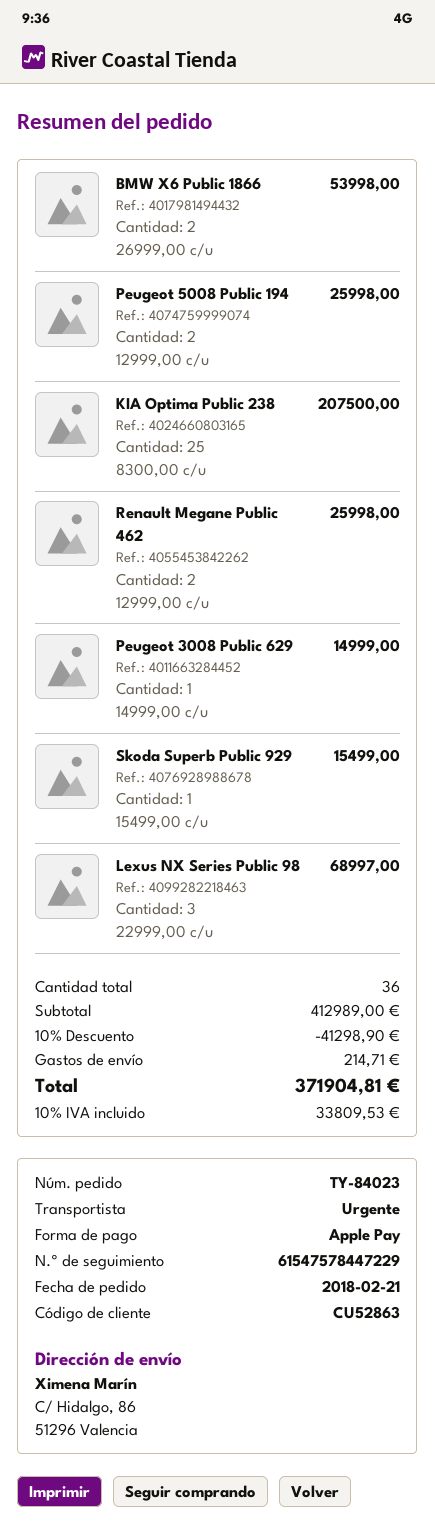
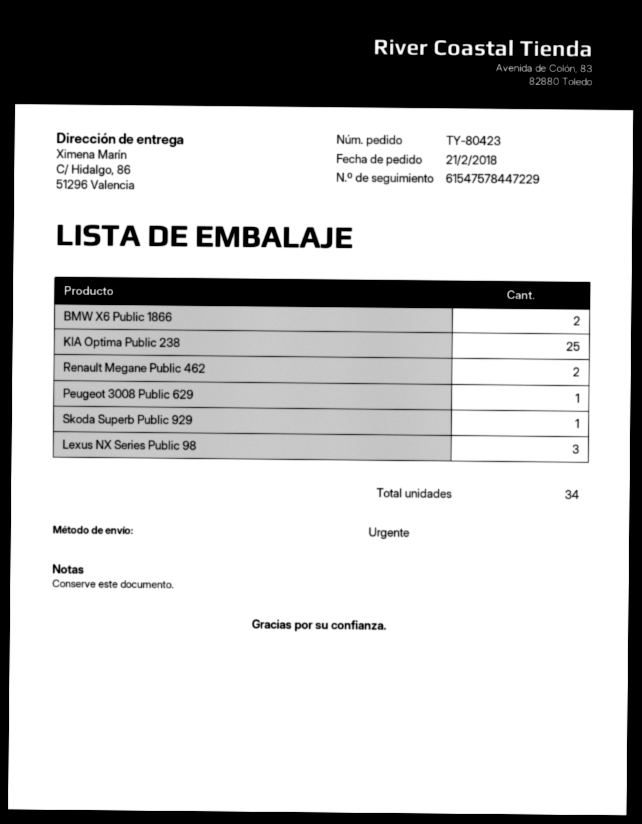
order number: TY-84023 -> TY-80423
Peugeot 5008 Public 194: 2 -> none
total quantity: 36 -> 34

